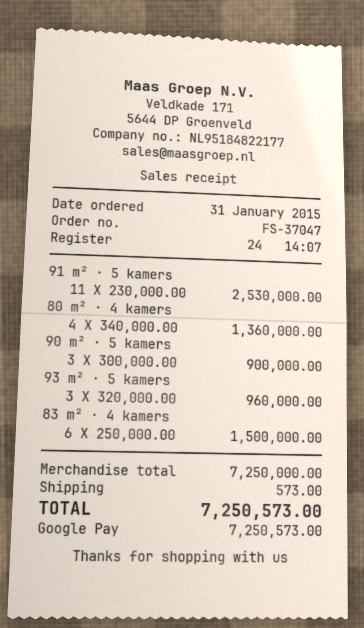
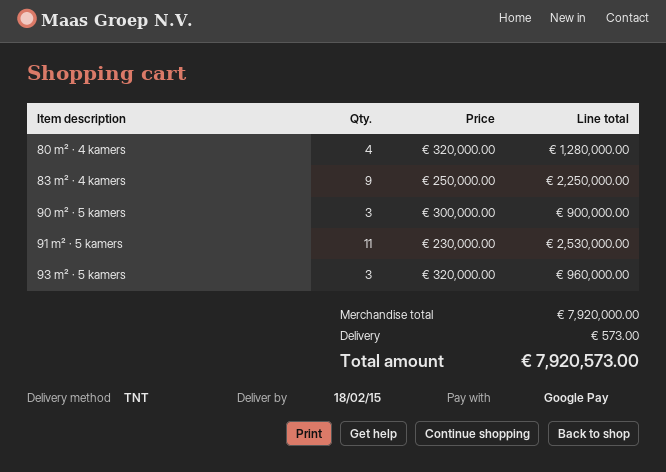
80 m² · 4 kamers: 4 x 340000.00 = 1360000.00 -> 4 x 320000.00 = 1280000.00
83 m² · 4 kamers: 6 x 250000.00 = 1500000.00 -> 9 x 250000.00 = 2250000.00
subtotal: 7250000.00 -> 7920000.00
total: 7250573.00 -> 7920573.00

